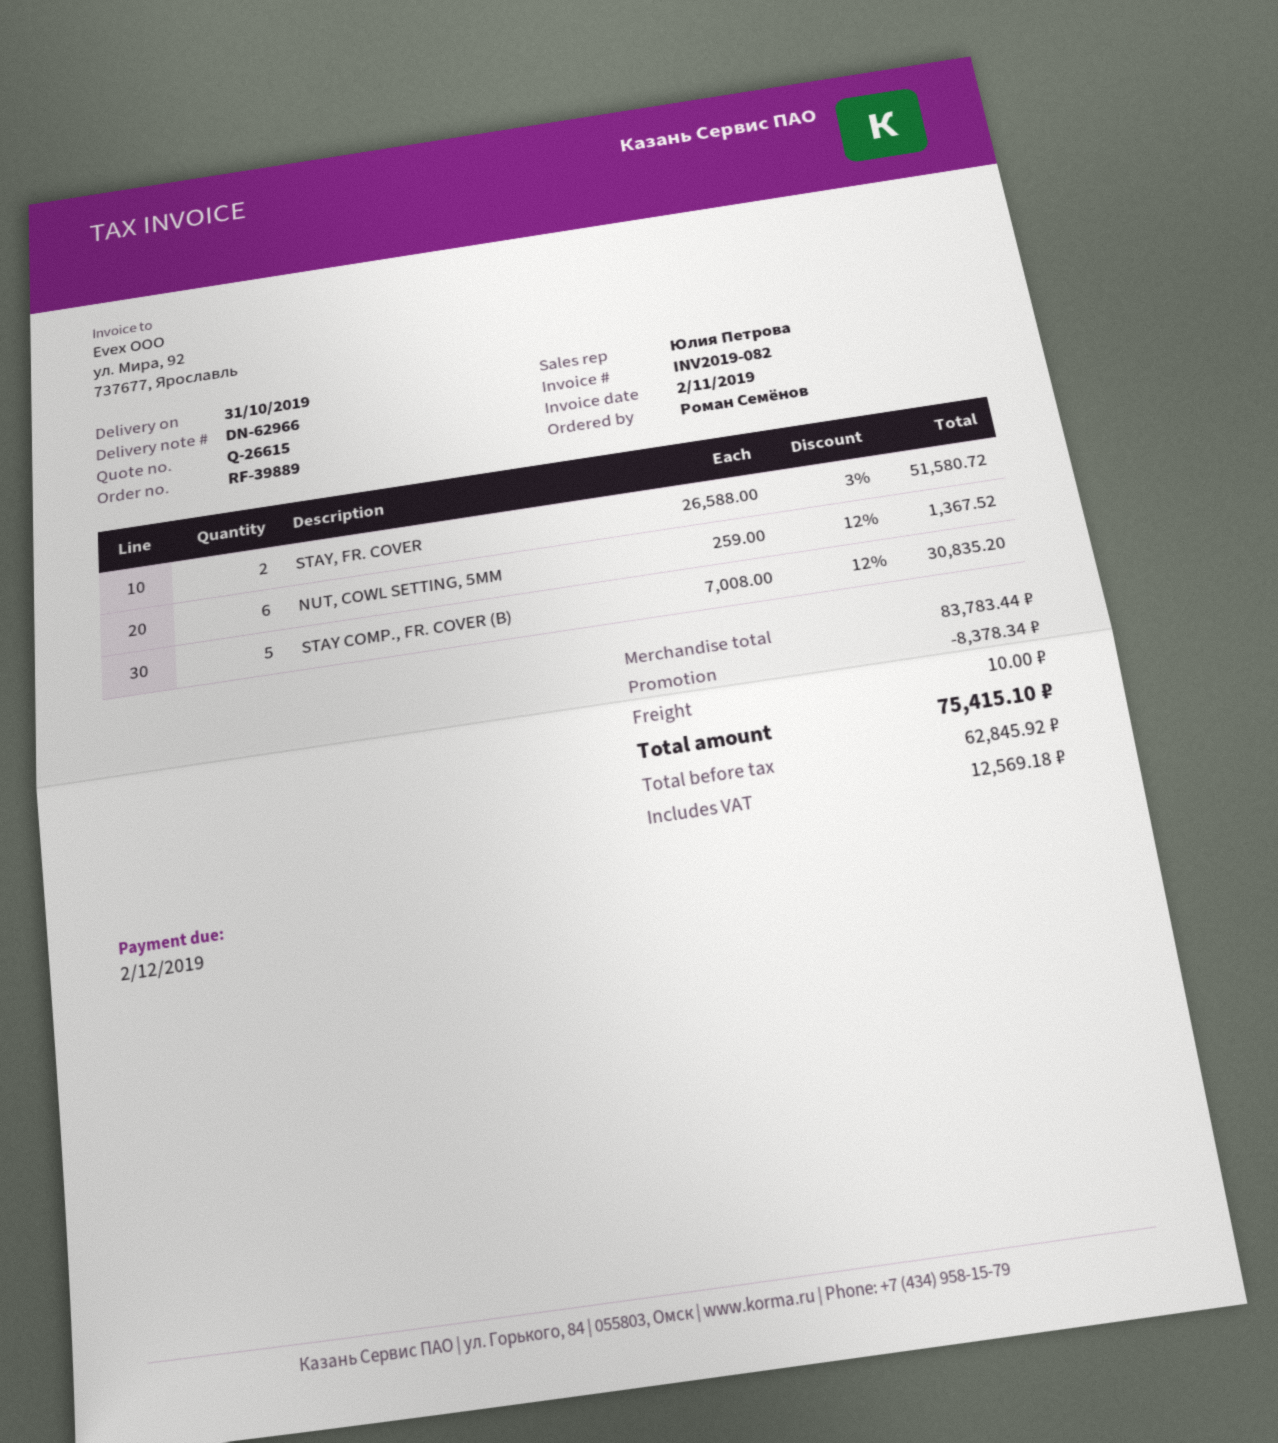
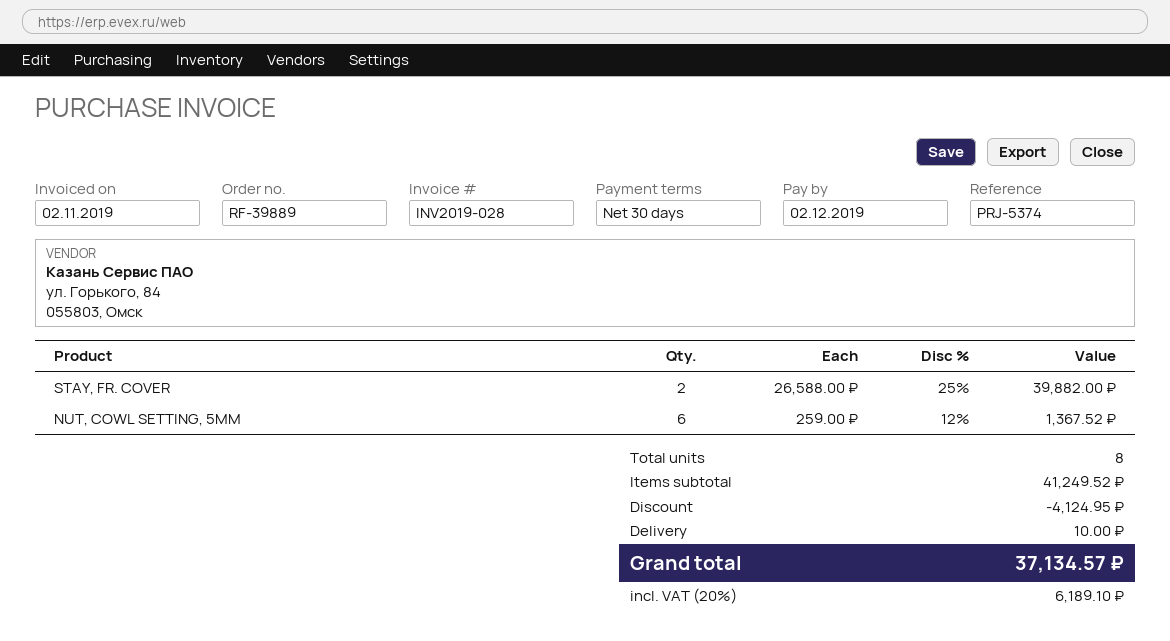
invoice number: INV2019-082 -> INV2019-028
STAY, FR. COVER: 2 x 26588.00 - 3% = 51580.72 -> 2 x 26588.00 - 25% = 39882.00
STAY COMP., FR. COVER (B): 5 x 7008.00 - 12% = 30835.20 -> none
subtotal: 83783.44 -> 41249.52
discount: 8378.34 -> 4124.95
tax: 12569.18 -> 6189.10
total: 75415.10 -> 37134.57

